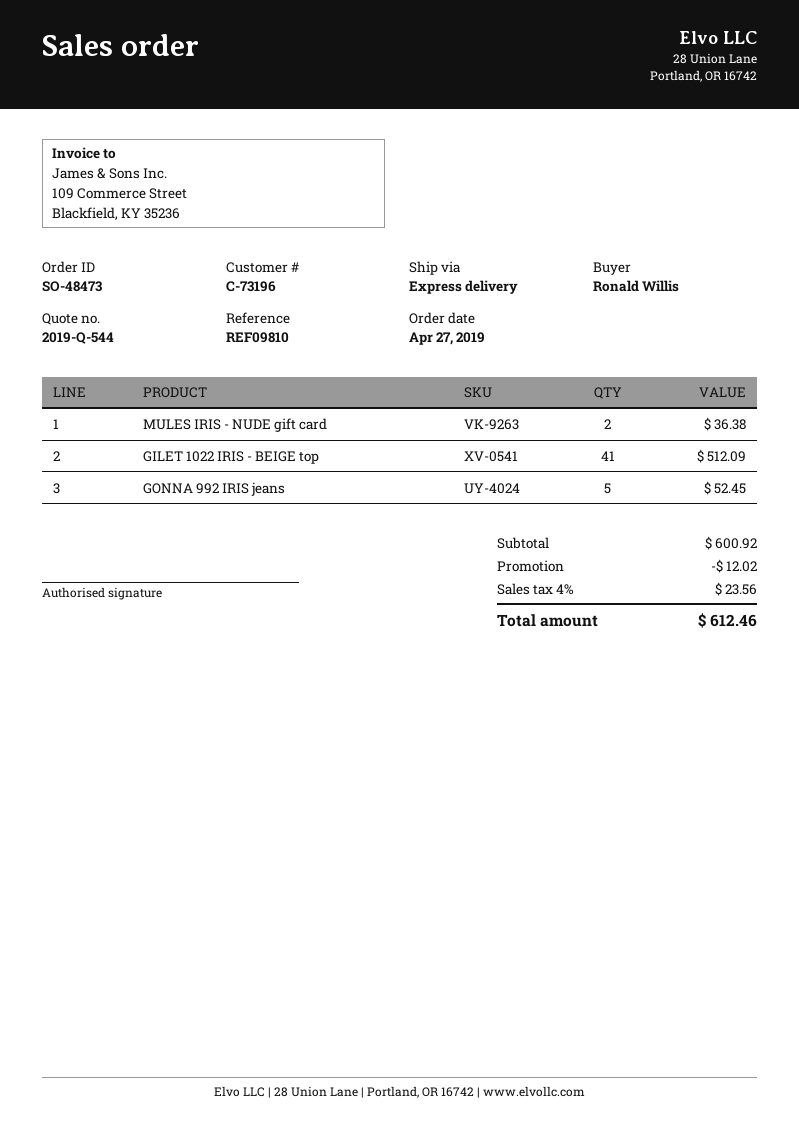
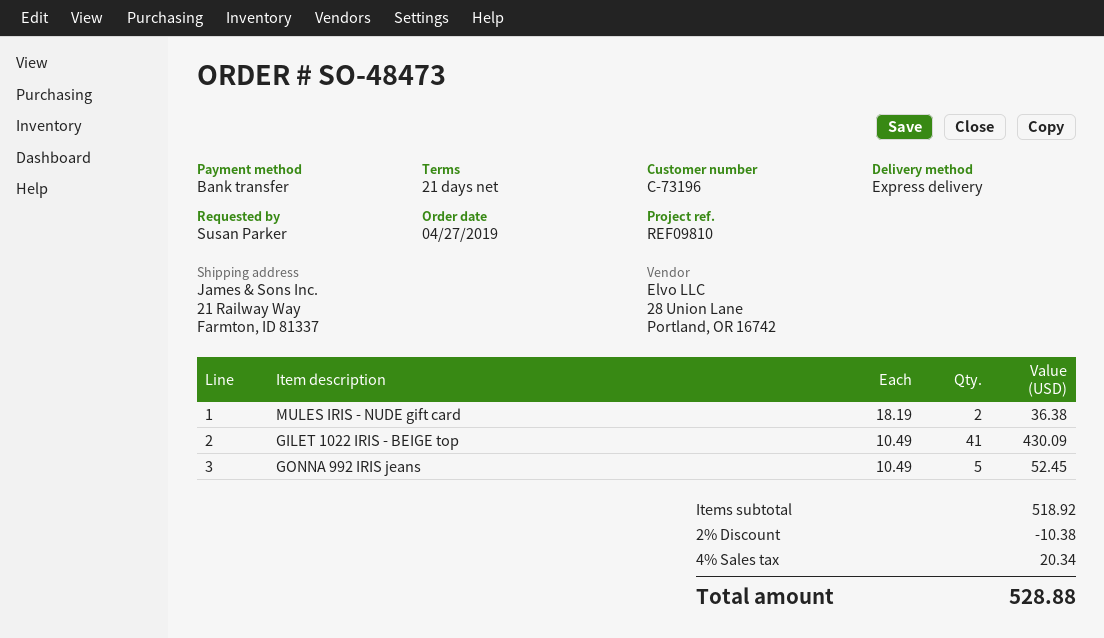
ordered by: Ronald Willis -> Susan Parker
GILET 1022 IRIS - BEIGE top: 41 for 512.09 -> 41 for 430.09
subtotal: 600.92 -> 518.92
discount: 12.02 -> 10.38
tax: 4% = 23.56 -> 4% = 20.34
total: 612.46 -> 528.88

